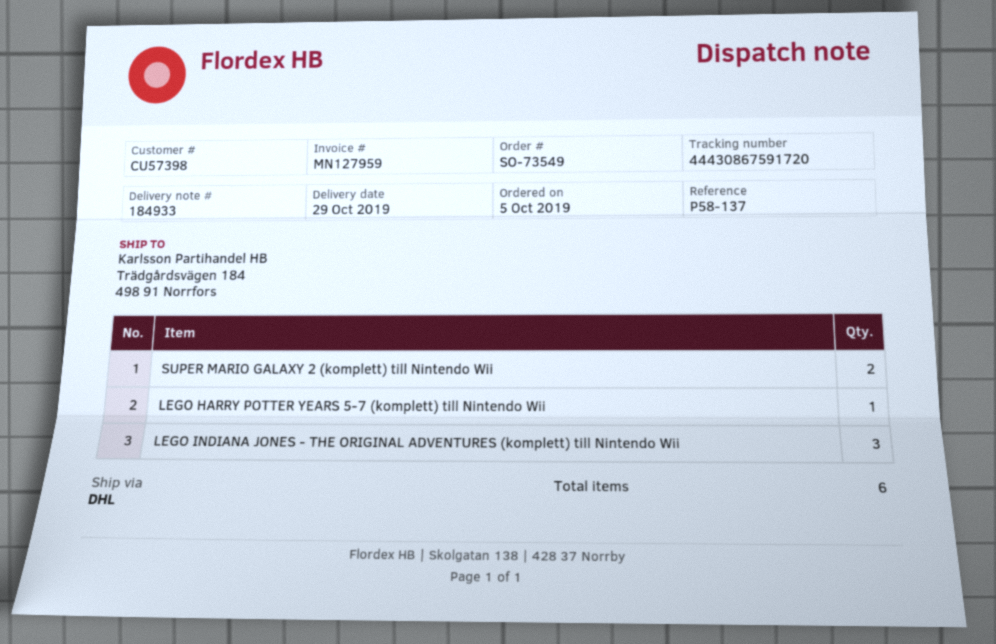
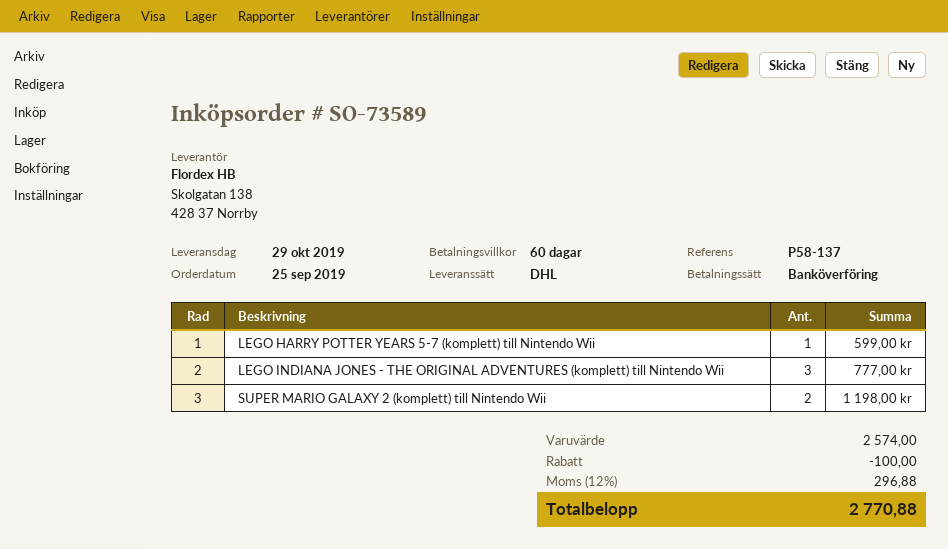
order number: SO-73549 -> SO-73589
order date: 2019-10-05 -> 2019-09-25

